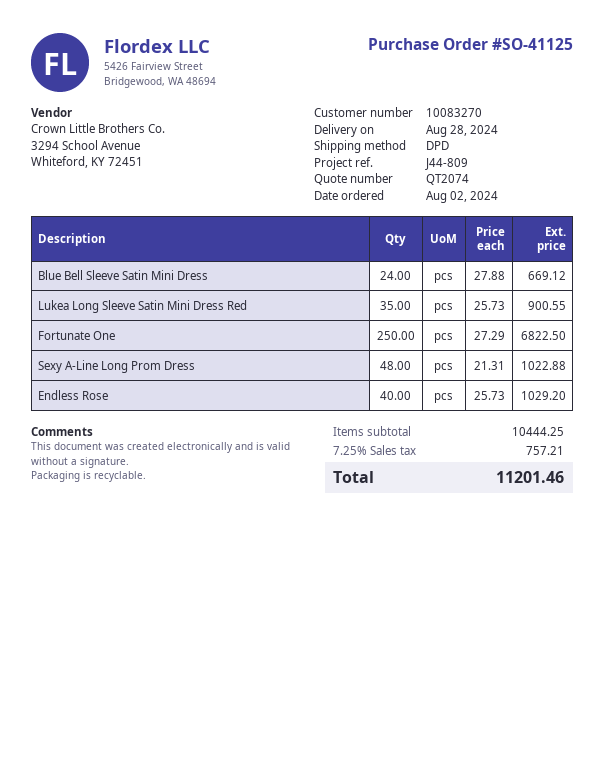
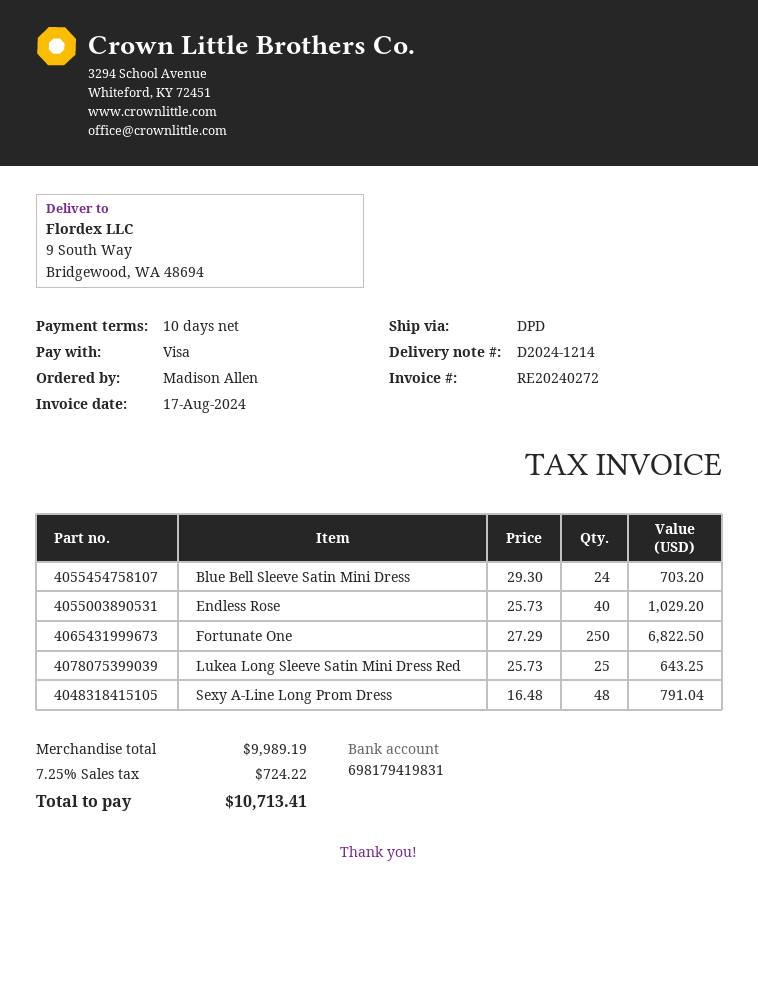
Blue Bell Sleeve Satin Mini Dress: 24 x 27.88 = 669.12 -> 24 x 29.30 = 703.20
Lukea Long Sleeve Satin Mini Dress Red: 35 x 25.73 = 900.55 -> 25 x 25.73 = 643.25
Sexy A-Line Long Prom Dress: 48 x 21.31 = 1022.88 -> 48 x 16.48 = 791.04
subtotal: 10444.25 -> 9989.19
tax: 7.25% = 757.21 -> 7.25% = 724.22
total: 11201.46 -> 10713.41

